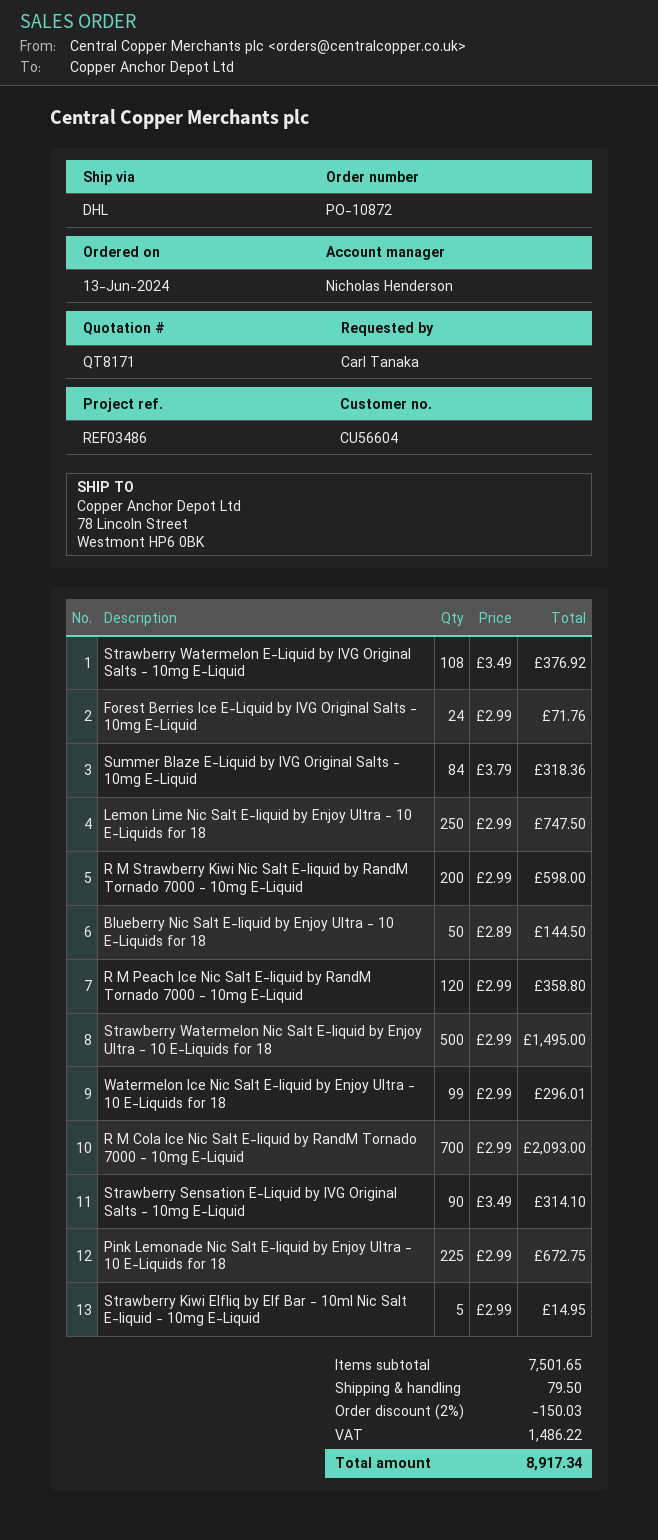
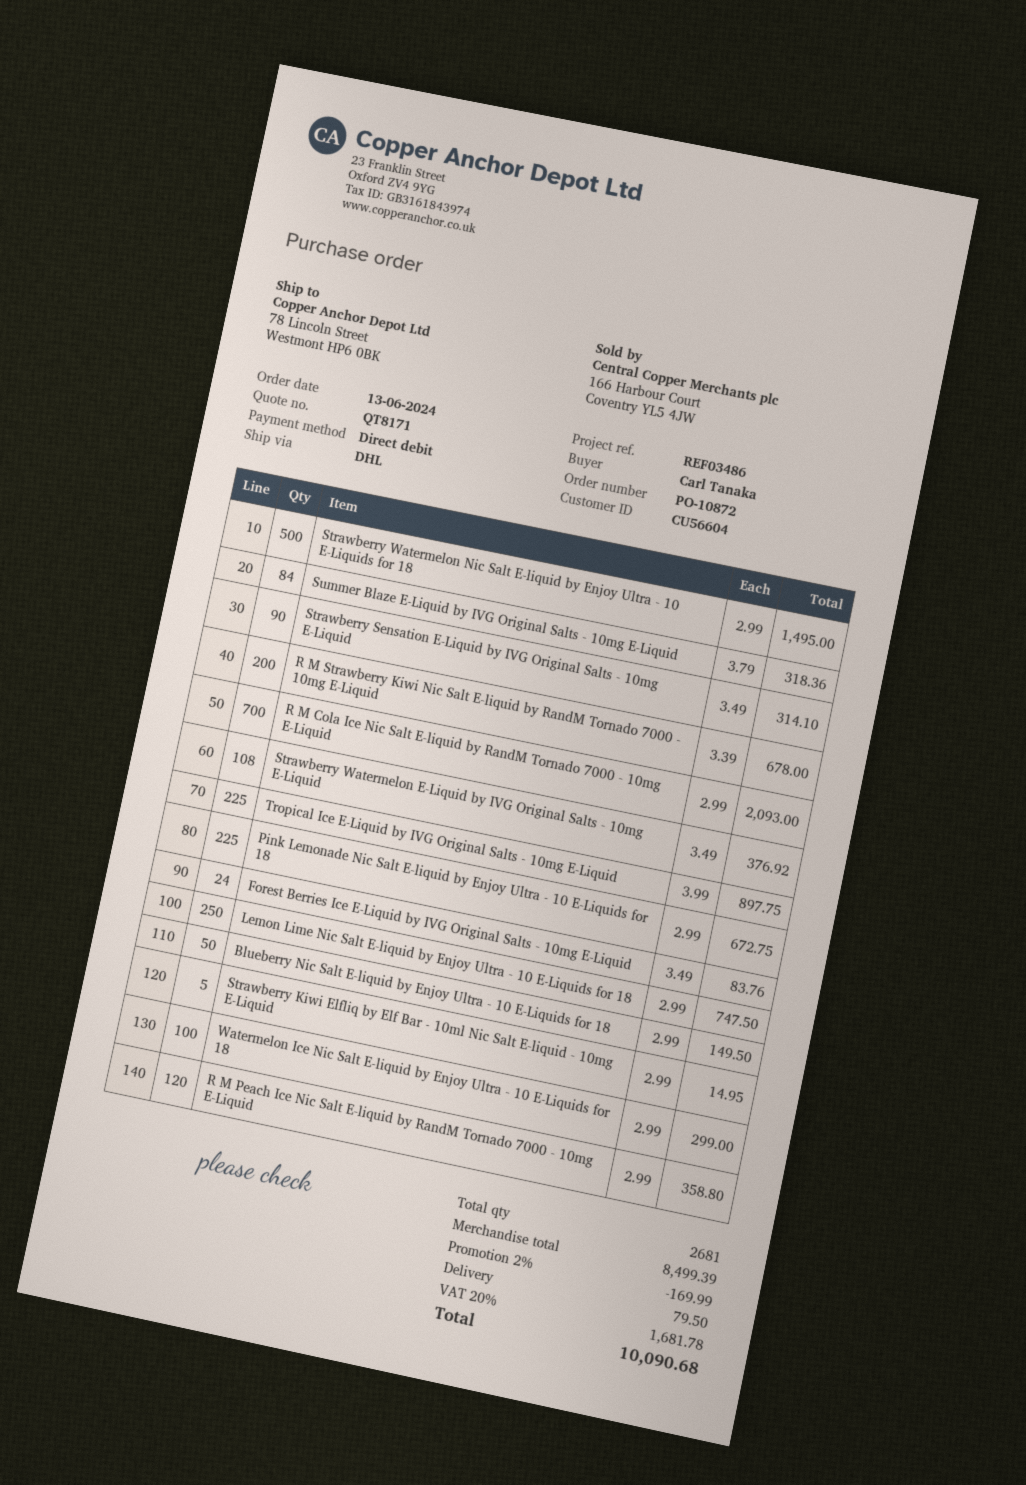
Forest Berries Ice E-Liquid by IVG Original Salts - 10mg E-Liquid: 24 x 2.99 = 71.76 -> 24 x 3.49 = 83.76
R M Strawberry Kiwi Nic Salt E-liquid by RandM Tornado 7000 - 10mg E-Liquid: 200 x 2.99 = 598.00 -> 200 x 3.39 = 678.00
Blueberry Nic Salt E-liquid by Enjoy Ultra - 10 E-Liquids for 18: 50 x 2.89 = 144.50 -> 50 x 2.99 = 149.50
Watermelon Ice Nic Salt E-liquid by Enjoy Ultra - 10 E-Liquids for 18: 99 x 2.99 = 296.01 -> 100 x 2.99 = 299.00
Tropical Ice E-Liquid by IVG Original Salts - 10mg E-Liquid: none -> 225 x 3.99 = 897.75
subtotal: 7501.65 -> 8499.39
discount: 2% = 150.03 -> 2% = 169.99
tax: 1486.22 -> 1681.78
total: 8917.34 -> 10090.68

